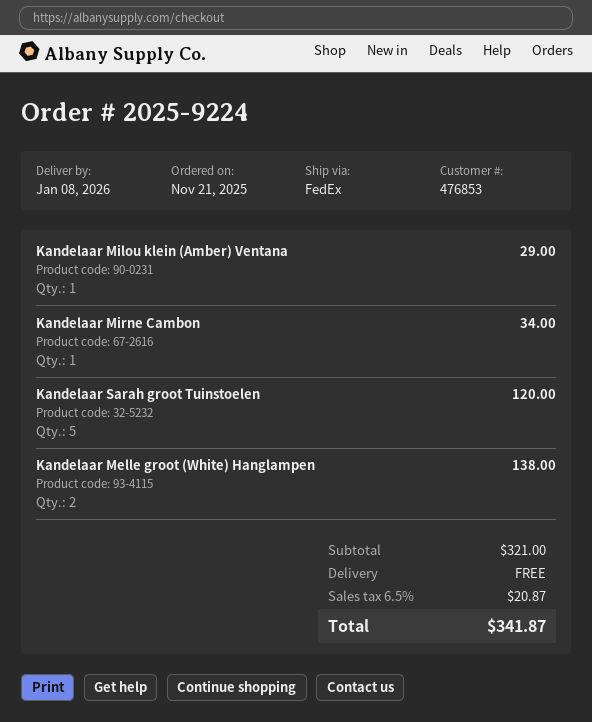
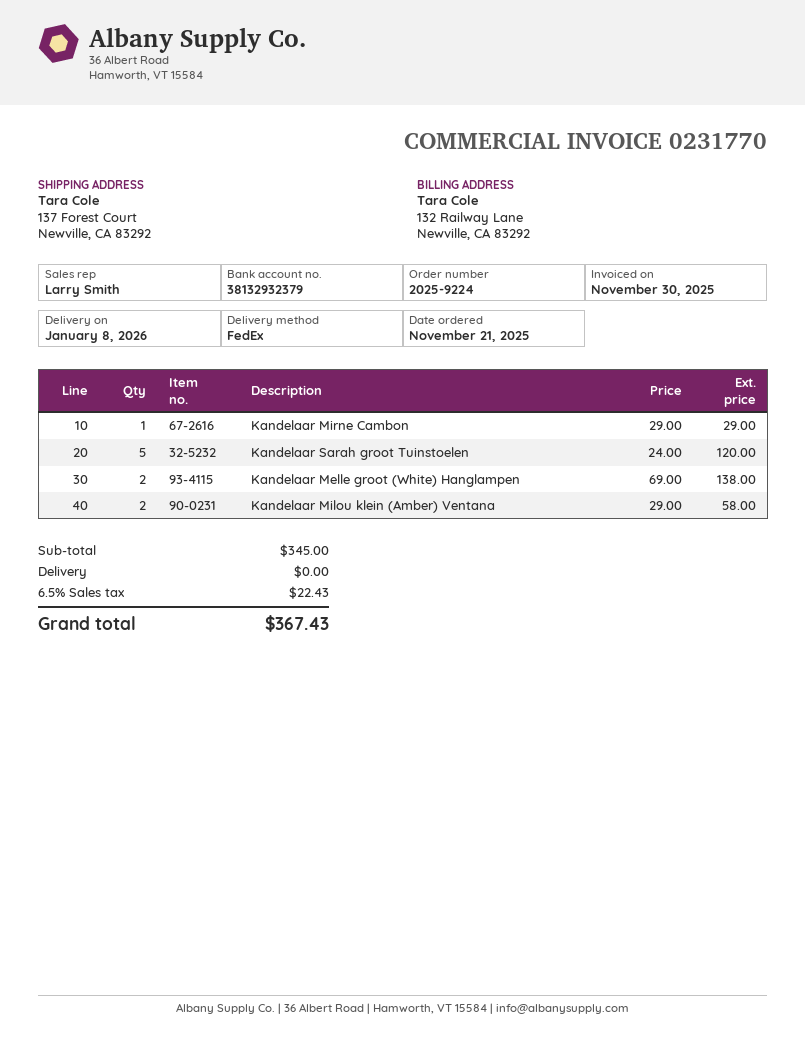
Kandelaar Milou klein (Amber) Ventana: 1 for 29.00 -> 2 for 58.00
Kandelaar Mirne Cambon: 1 for 34.00 -> 1 for 29.00
subtotal: 321.00 -> 345.00
tax: 6.5% = 20.87 -> 6.5% = 22.43
total: 341.87 -> 367.43

